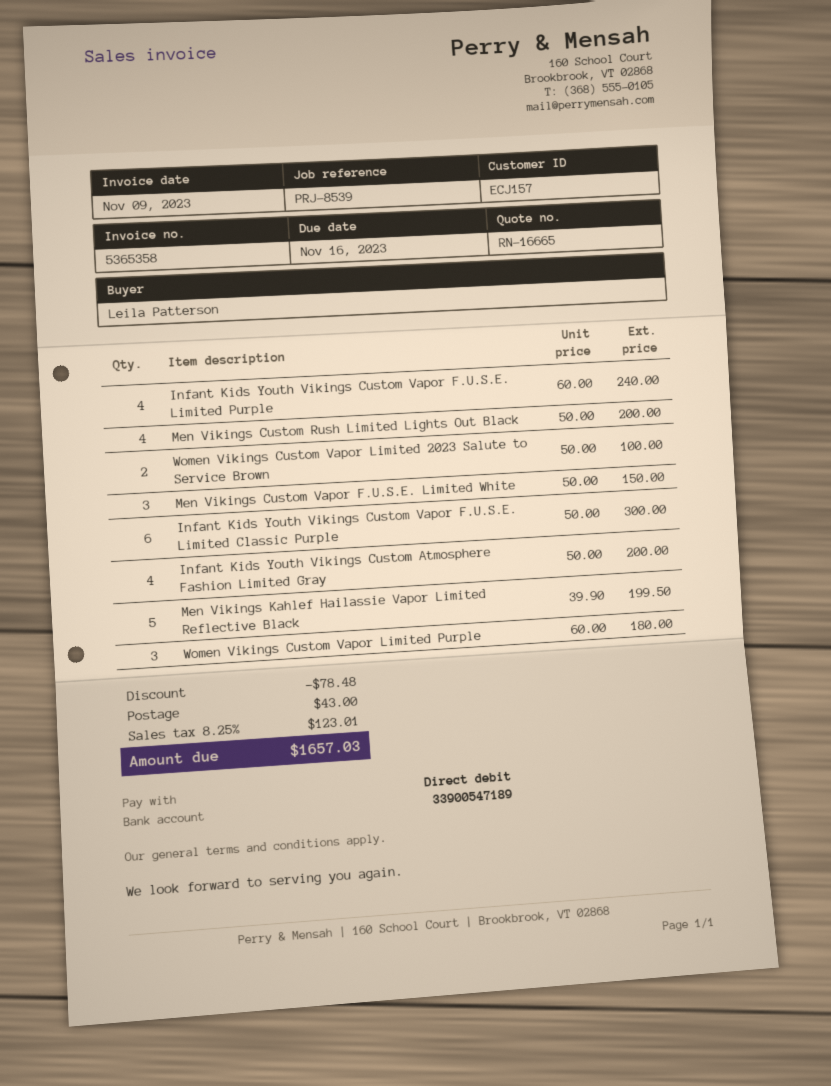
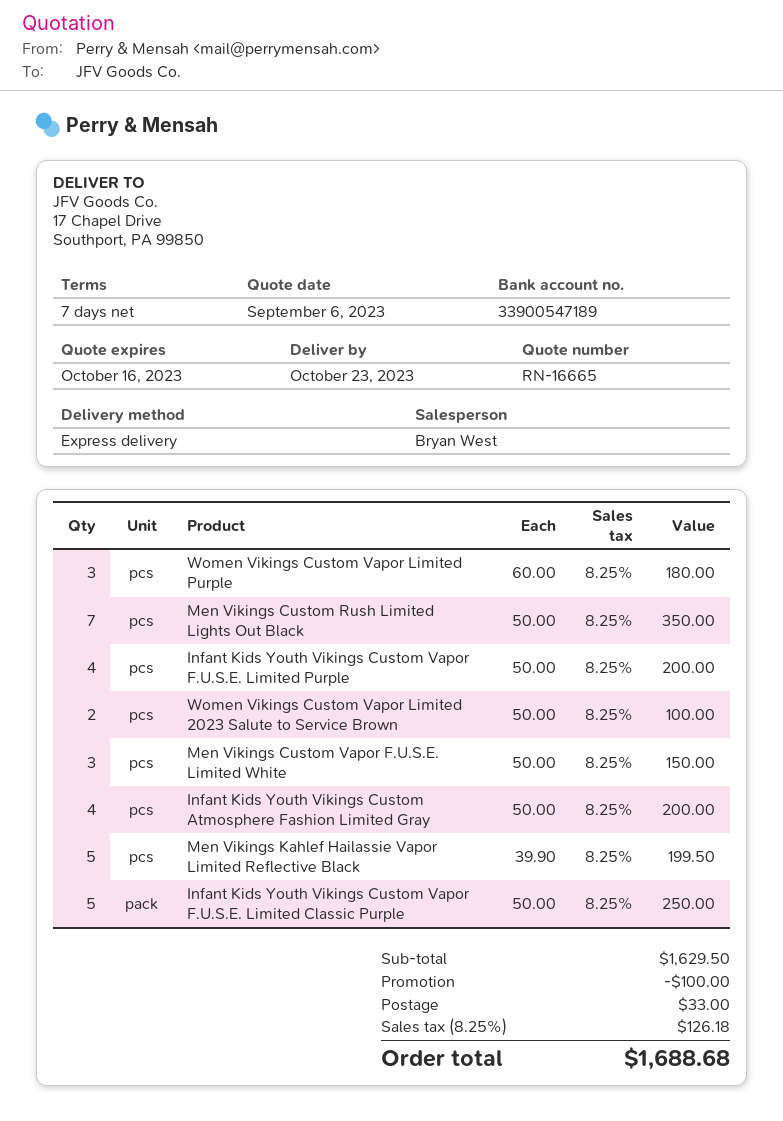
Infant Kids Youth Vikings Custom Vapor F.U.S.E. Limited Purple: 4 x 60.00 = 240.00 -> 4 x 50.00 = 200.00
Men Vikings Custom Rush Limited Lights Out Black: 4 x 50.00 = 200.00 -> 7 x 50.00 = 350.00
Infant Kids Youth Vikings Custom Vapor F.U.S.E. Limited Classic Purple: 6 x 50.00 = 300.00 -> 5 x 50.00 = 250.00
discount: 78.48 -> 100.00
shipping: 43.00 -> 33.00
tax: 8.25% = 123.01 -> 8.25% = 126.18
total: 1657.03 -> 1688.68

